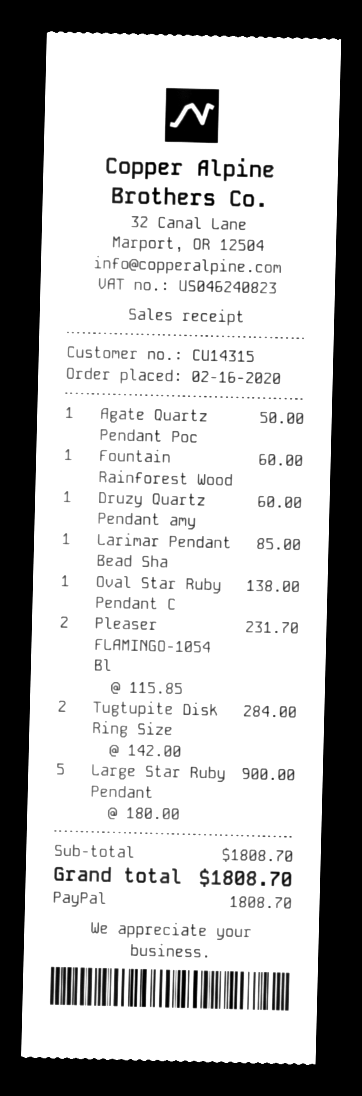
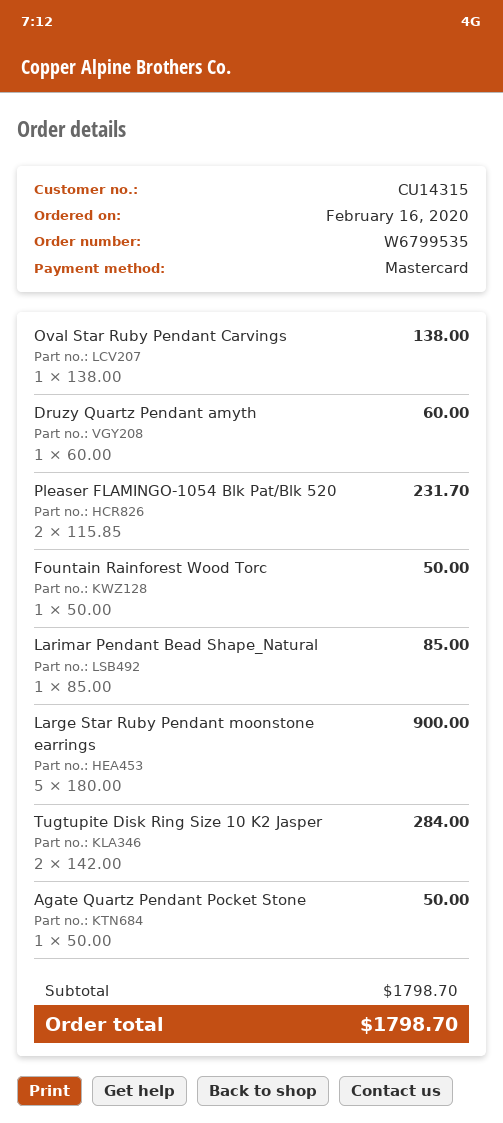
payment method: PayPal -> Mastercard
Fountain Rainforest Wood: 1 x 60.00 = 60.00 -> 1 x 50.00 = 50.00
subtotal: 1808.70 -> 1798.70
total: 1808.70 -> 1798.70

